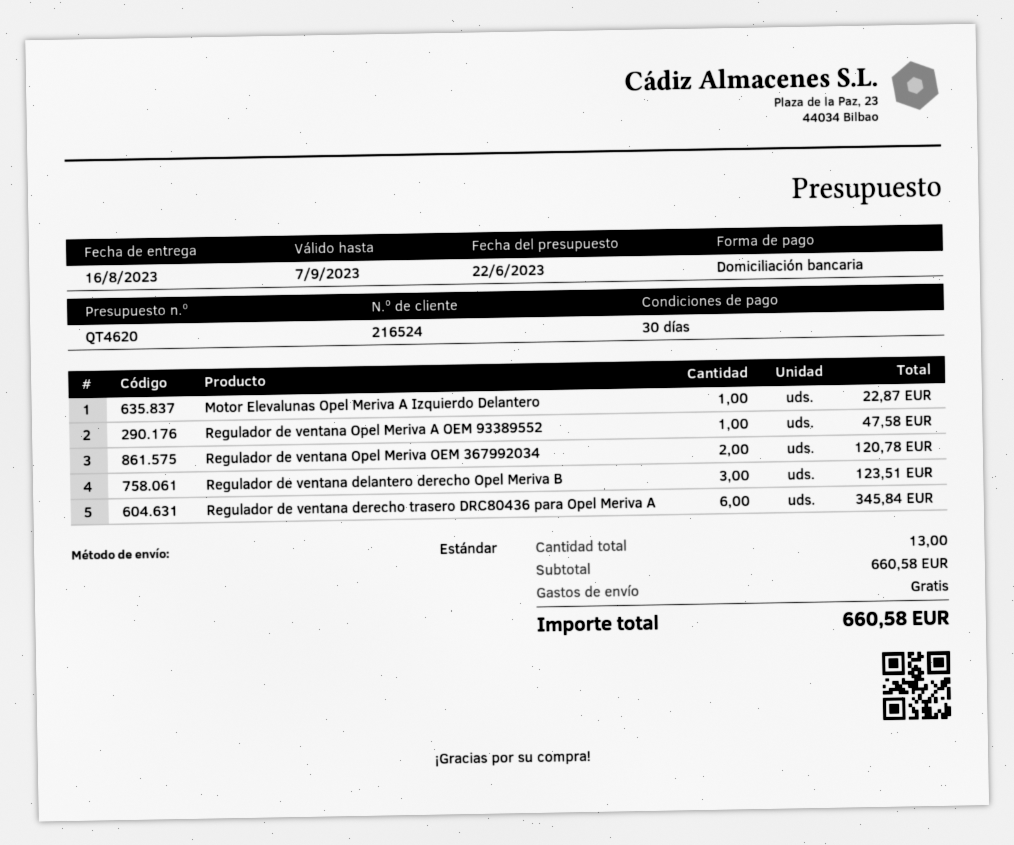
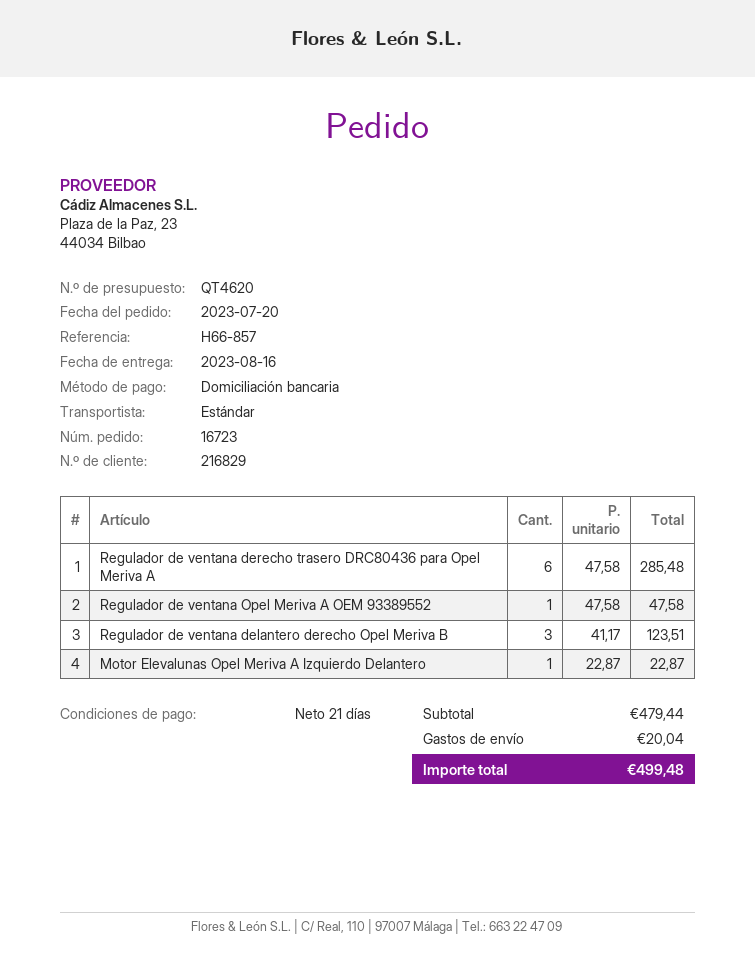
payment terms: 30 days -> 21 days
customer number: 216524 -> 216829
Regulador de ventana Opel Meriva OEM 367992034: 2 for 120.78 -> none
Regulador de ventana derecho trasero DRC80436 para Opel Meriva A: 6 for 345.84 -> 6 for 285.48
subtotal: 660.58 -> 479.44
shipping: 0.00 -> 20.04
total: 660.58 -> 499.48

